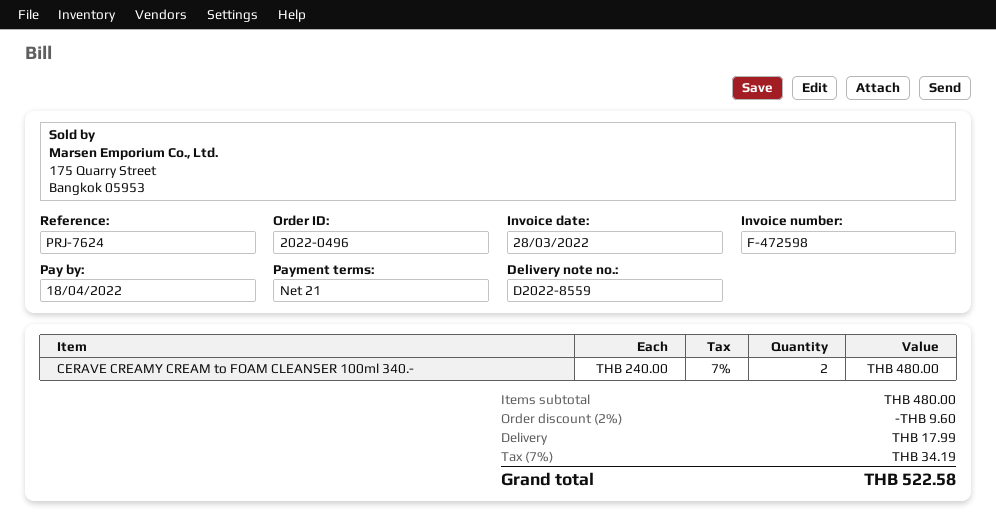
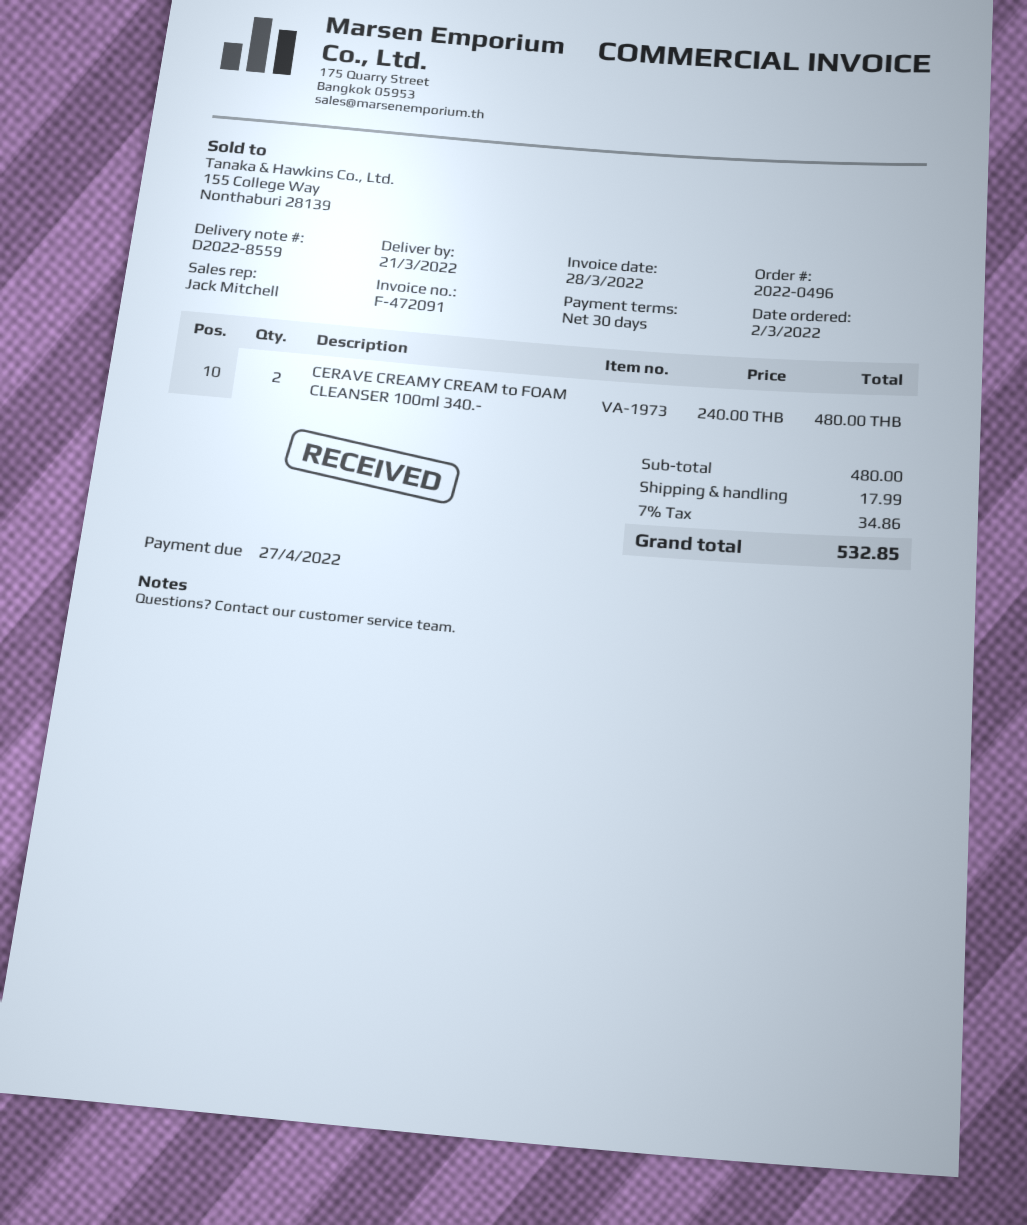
invoice number: F-472598 -> F-472091
payment terms: 21 days -> 30 days
due date: 2022-04-18 -> 2022-04-27
discount: 2% = 9.60 -> none
tax: 7% = 34.19 -> 7% = 34.86
total: 522.58 -> 532.85

